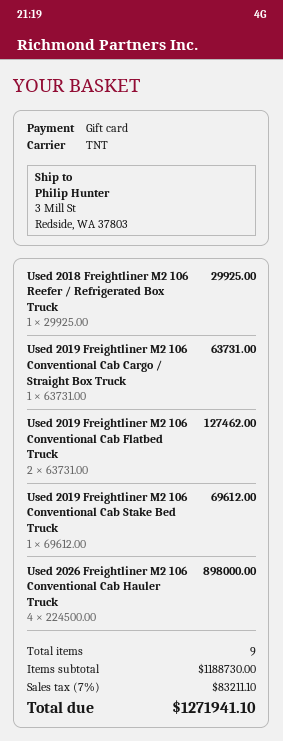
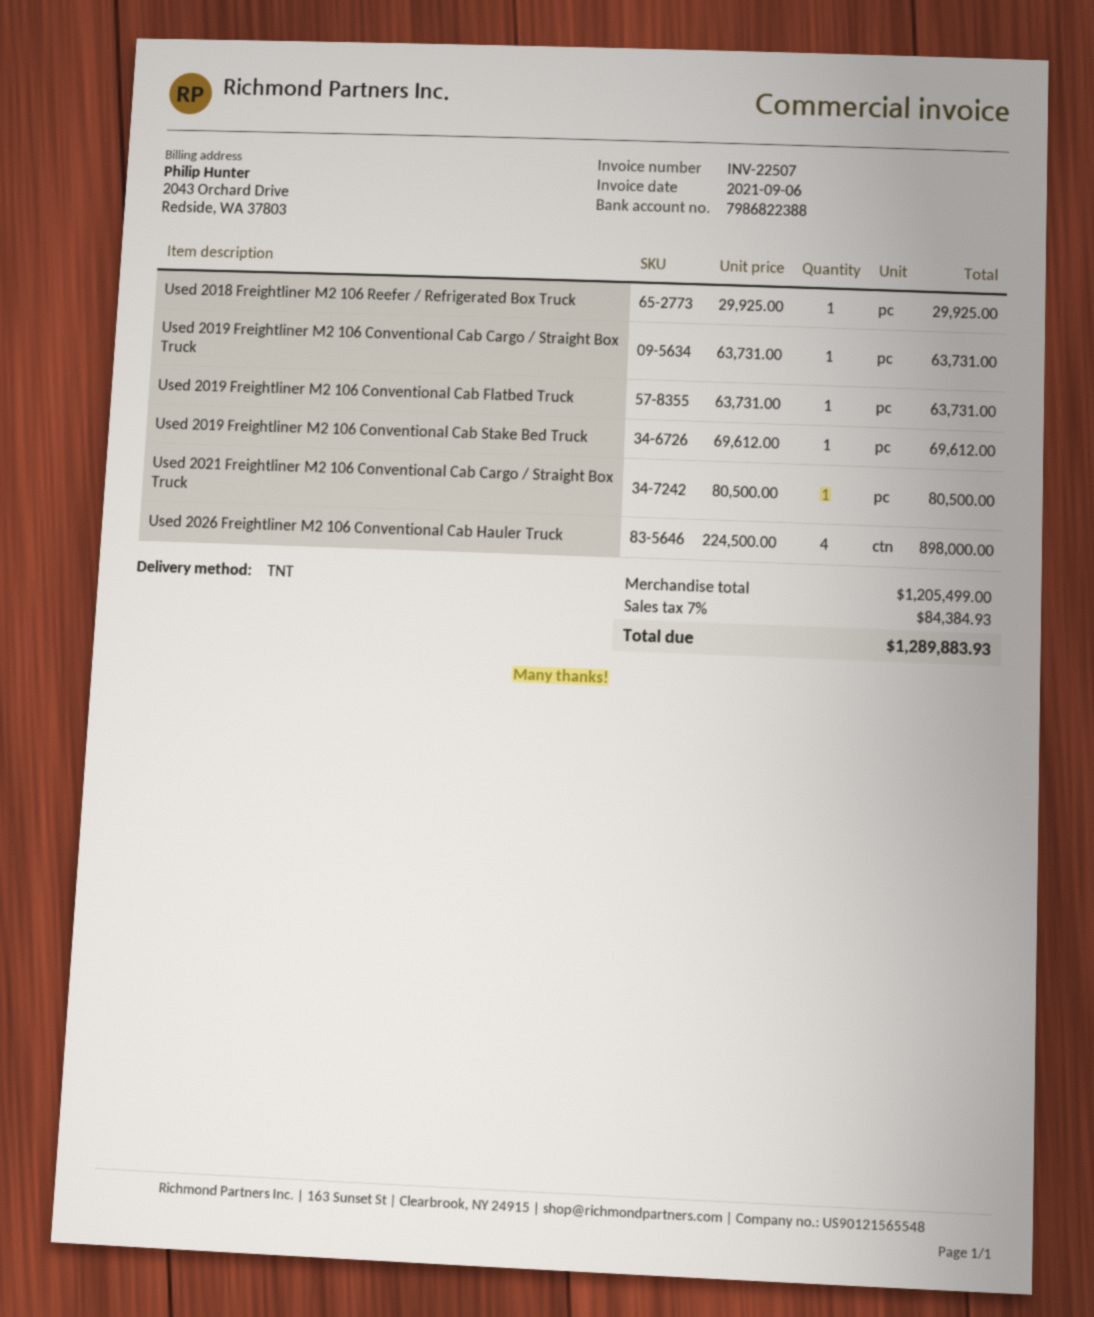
Used 2019 Freightliner M2 106 Conventional Cab Flatbed Truck: 2 x 63731.00 = 127462.00 -> 1 x 63731.00 = 63731.00
Used 2021 Freightliner M2 106 Conventional Cab Cargo / Straight Box Truck: none -> 1 x 80500.00 = 80500.00
subtotal: 1188730.00 -> 1205499.00
tax: 7% = 83211.10 -> 7% = 84384.93
total: 1271941.10 -> 1289883.93

